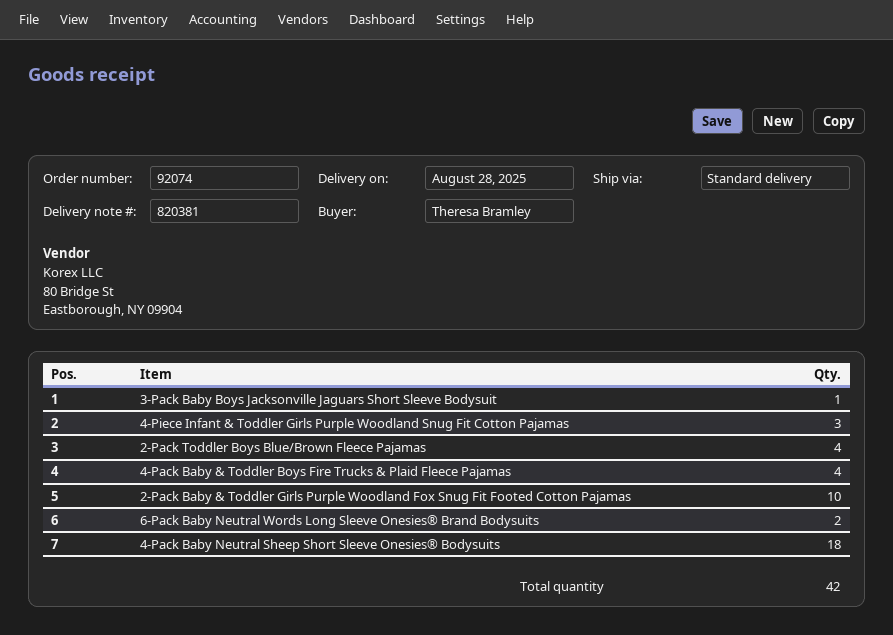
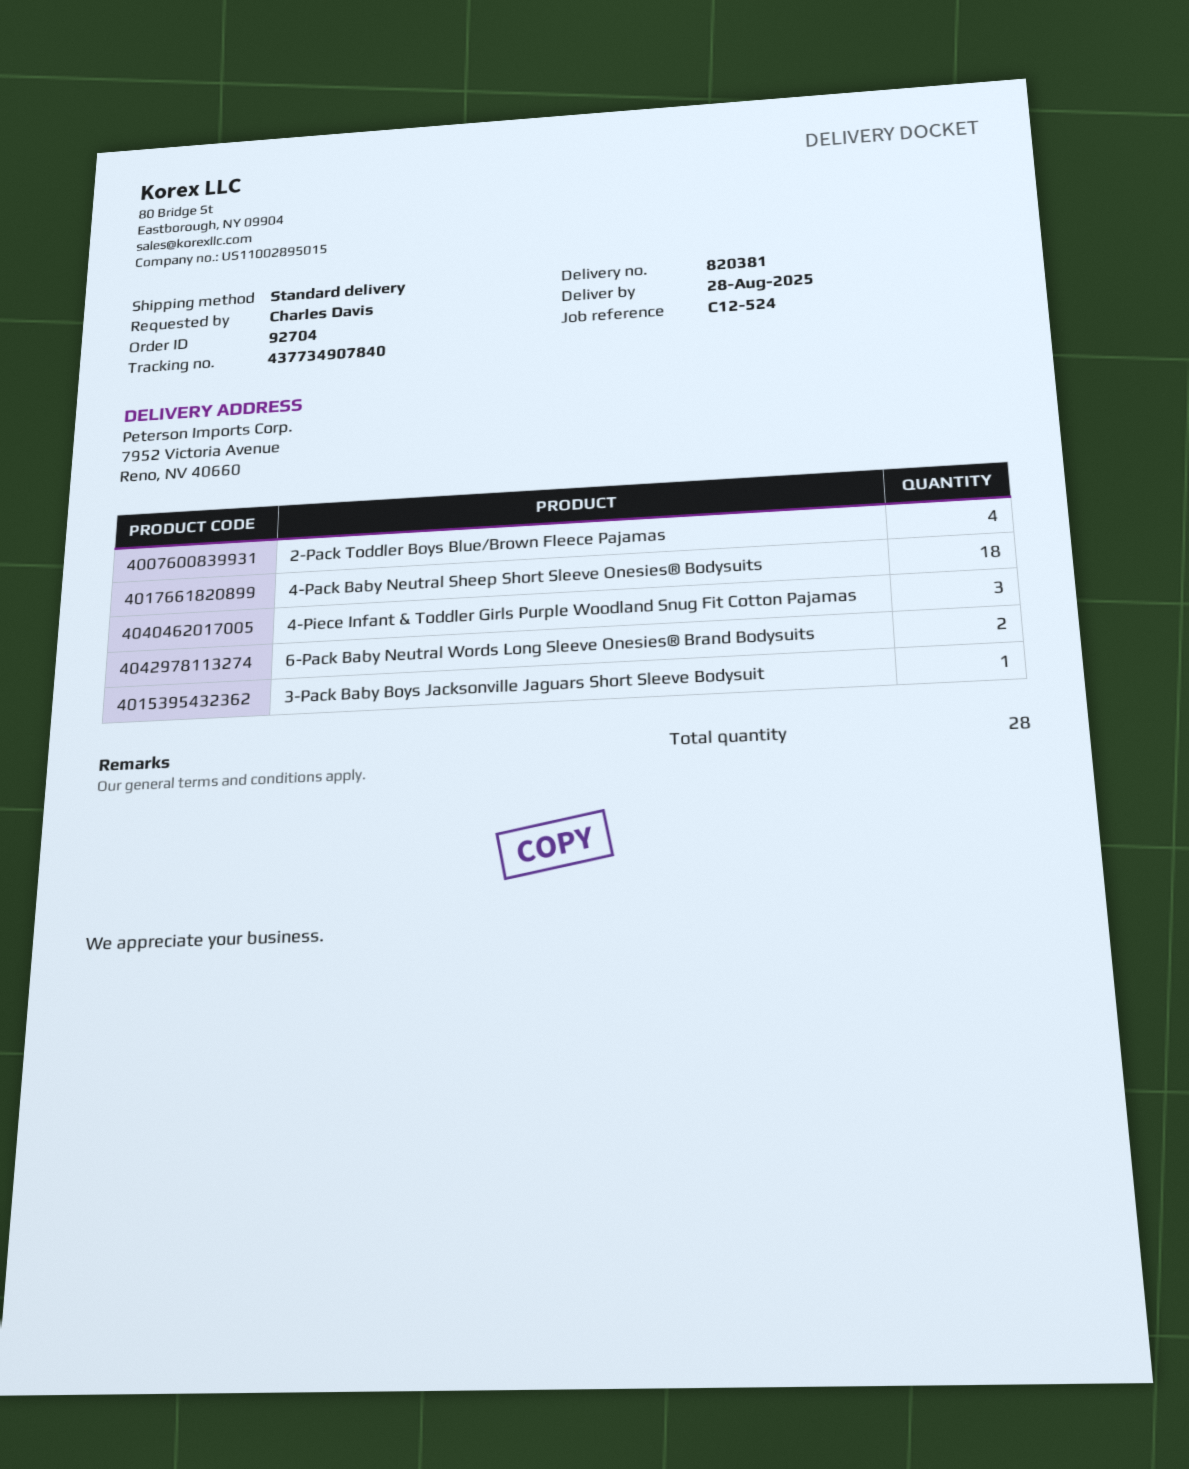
order number: 92074 -> 92704
ordered by: Theresa Bramley -> Charles Davis
4-Pack Baby & Toddler Boys Fire Trucks & Plaid Fleece Pajamas: 4 -> none
2-Pack Baby & Toddler Girls Purple Woodland Fox Snug Fit Footed Cotton Pajamas: 10 -> none
total quantity: 42 -> 28

